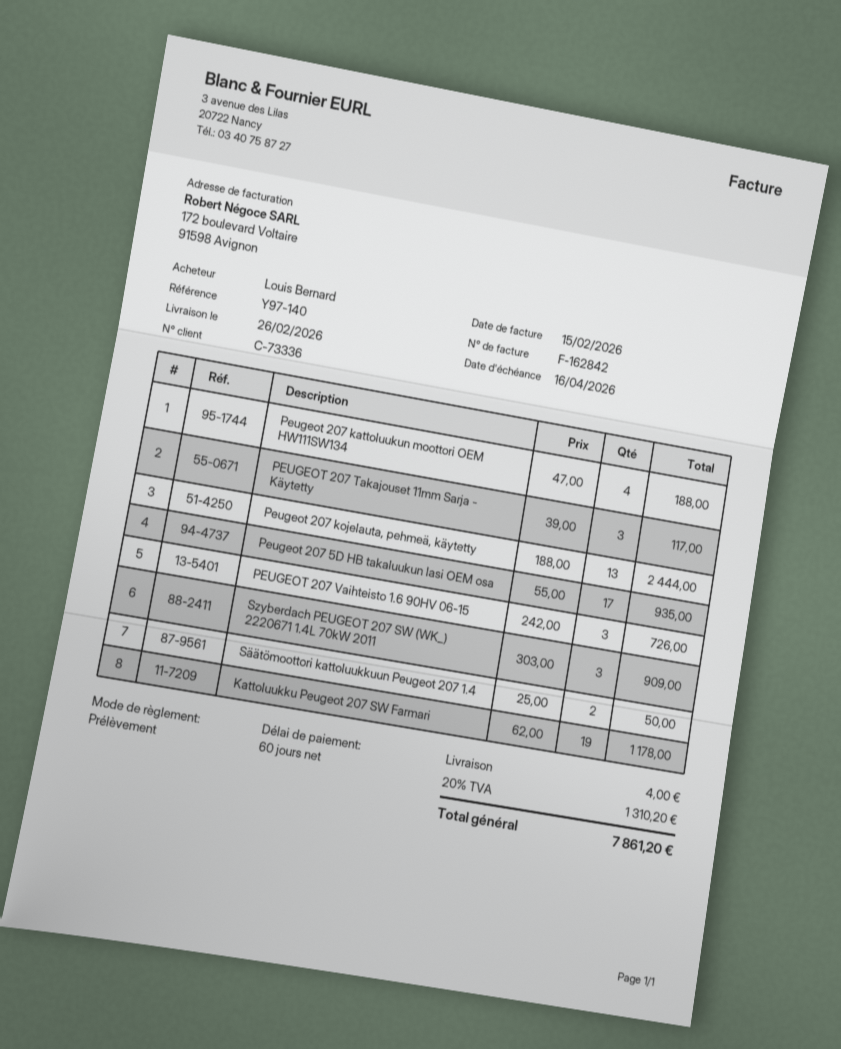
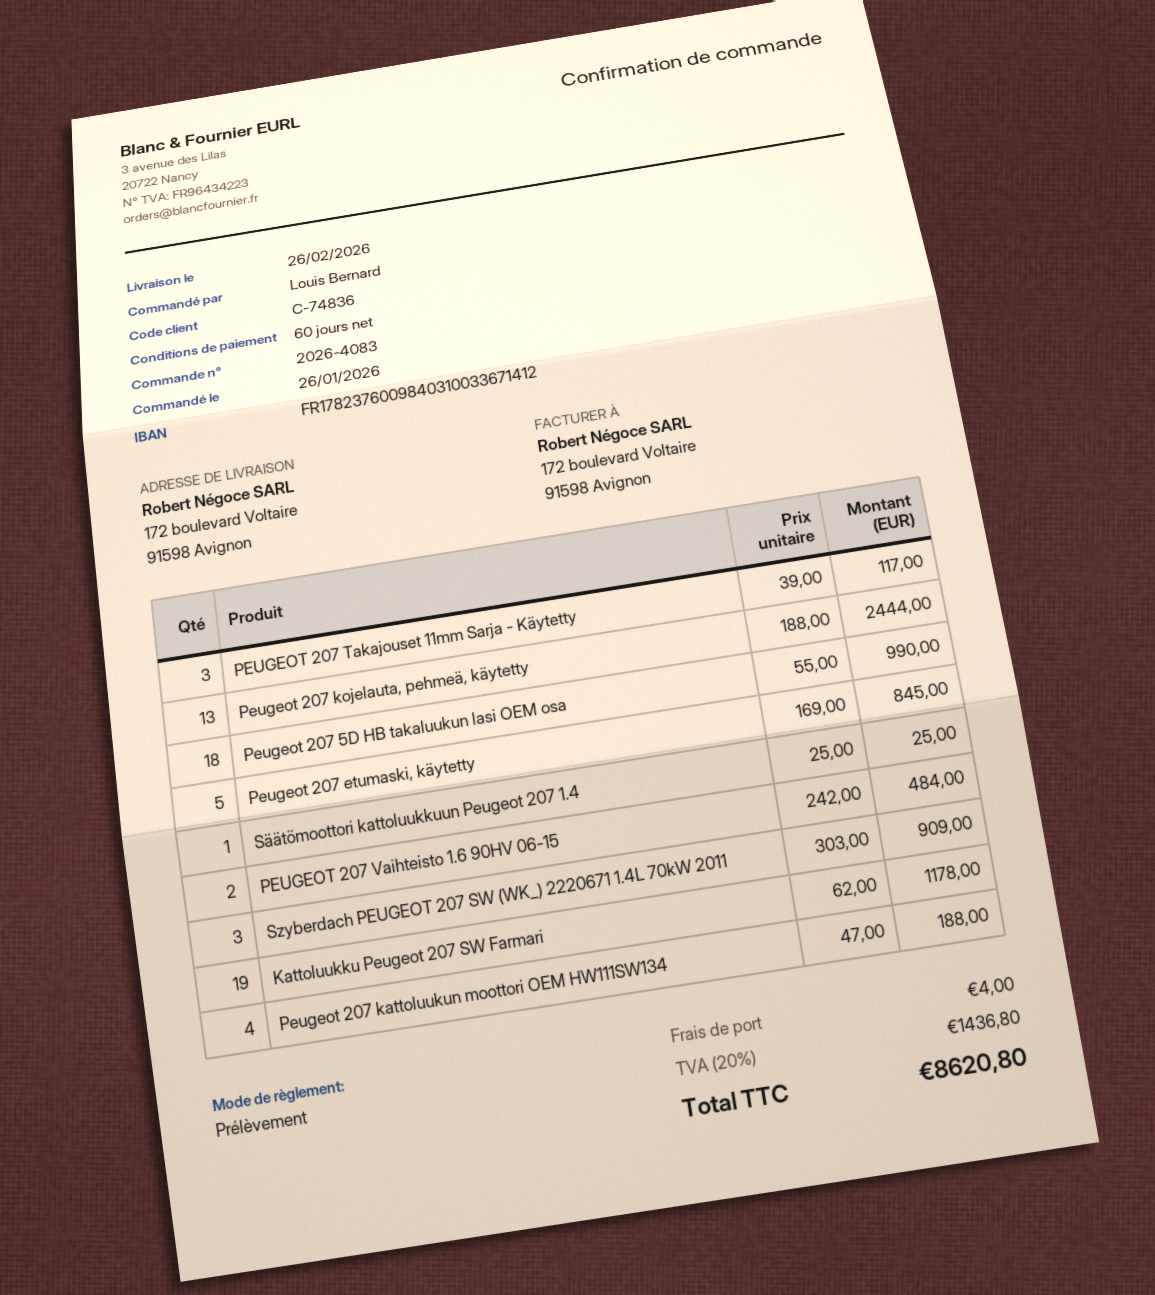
customer number: C-73336 -> C-74836
Peugeot 207 5D HB takaluukun lasi OEM osa: 17 x 55.00 = 935.00 -> 18 x 55.00 = 990.00
PEUGEOT 207 Vaihteisto 1.6 90HV 06-15: 3 x 242.00 = 726.00 -> 2 x 242.00 = 484.00
Säätömoottori kattoluukkuun Peugeot 207 1.4: 2 x 25.00 = 50.00 -> 1 x 25.00 = 25.00
Peugeot 207 etumaski, käytetty: none -> 5 x 169.00 = 845.00
tax: 20% = 1310.20 -> 20% = 1436.80
total: 7861.20 -> 8620.80

